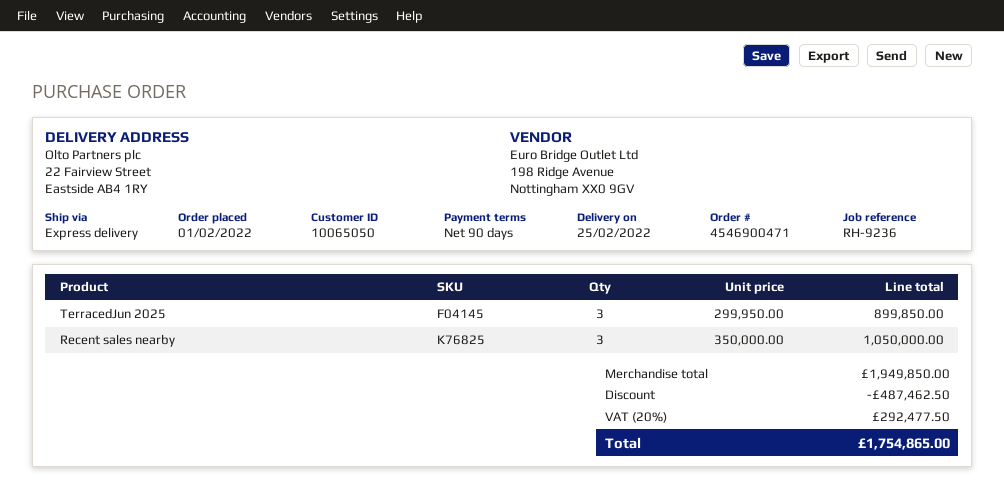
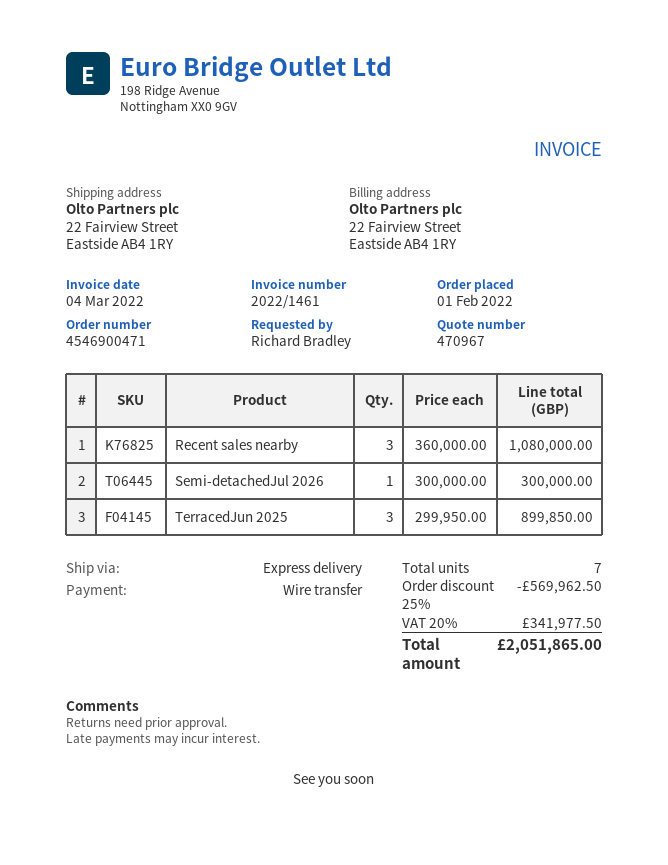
Recent sales nearby: 3 x 350000.00 = 1050000.00 -> 3 x 360000.00 = 1080000.00
Semi-detachedJul 2026: none -> 1 x 300000.00 = 300000.00
discount: 487462.50 -> 569962.50
tax: 20% = 292477.50 -> 20% = 341977.50
total: 1754865.00 -> 2051865.00

